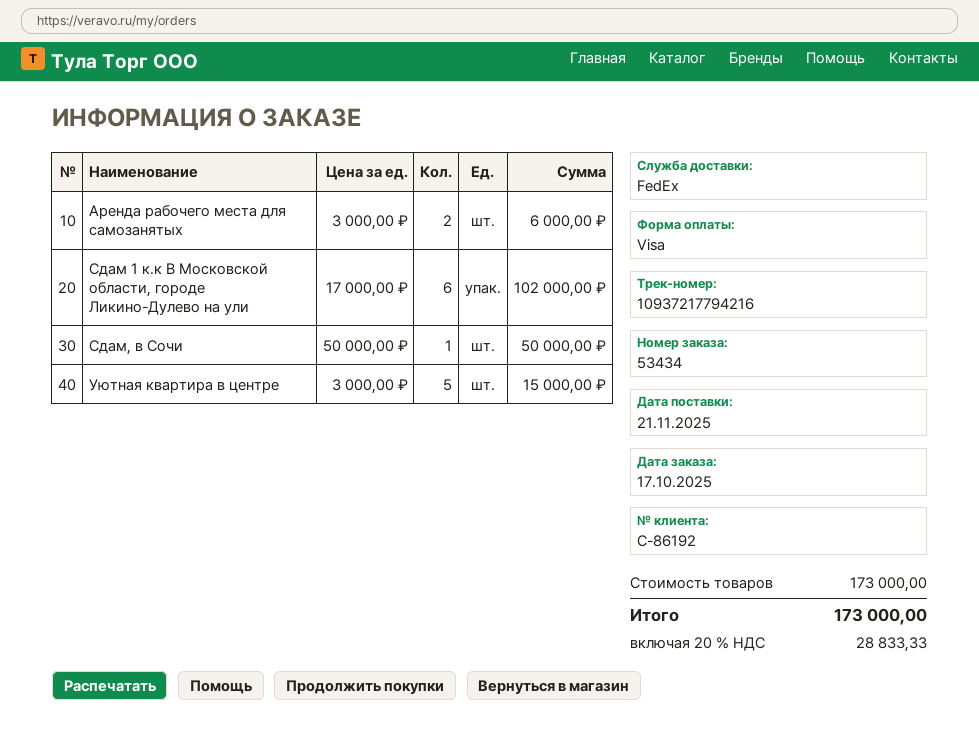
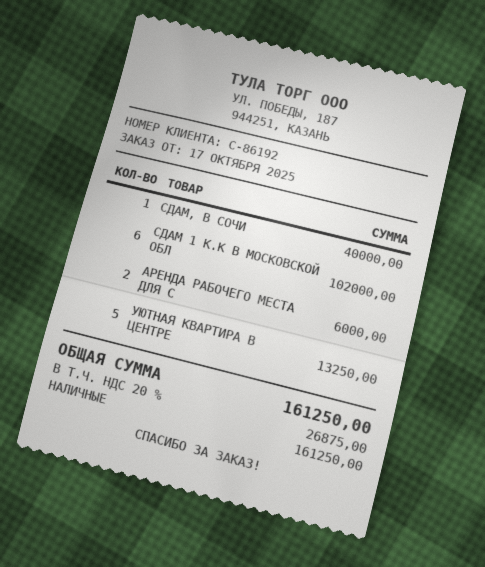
payment method: Visa -> cash
Сдам, в Сочи: 1 for 50000.00 -> 1 for 40000.00
Уютная квартира в центре: 5 for 15000.00 -> 5 for 13250.00
tax: 20% = 28833.33 -> 20% = 26875.00
total: 173000.00 -> 161250.00

